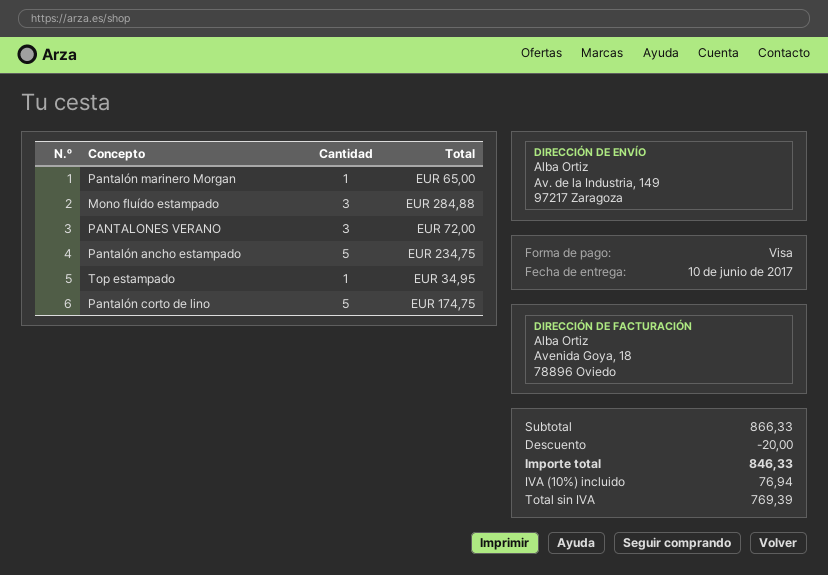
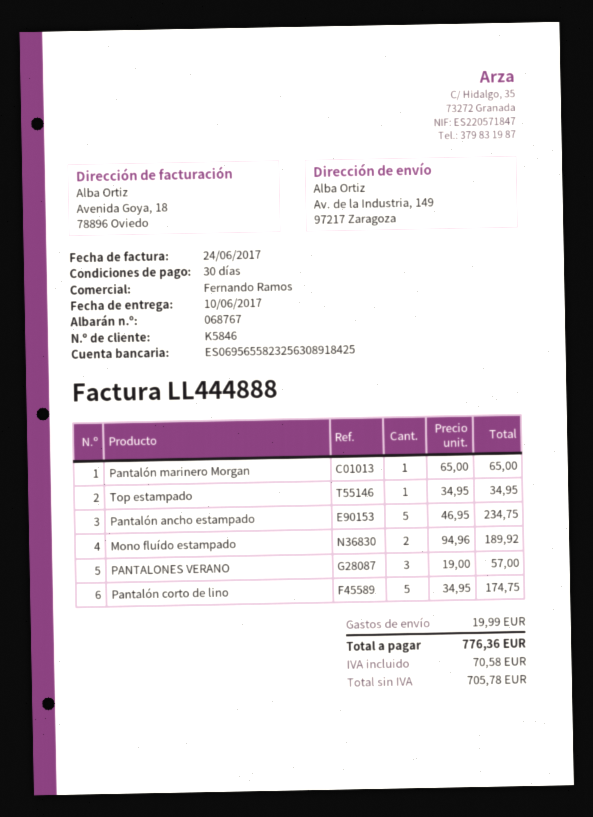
Mono fluído estampado: 3 for 284.88 -> 2 for 189.92
PANTALONES VERANO: 3 for 72.00 -> 3 for 57.00
discount: 20.00 -> none
shipping: none -> 19.99
net: 769.39 -> 705.78
tax: 76.94 -> 70.58
total: 846.33 -> 776.36

